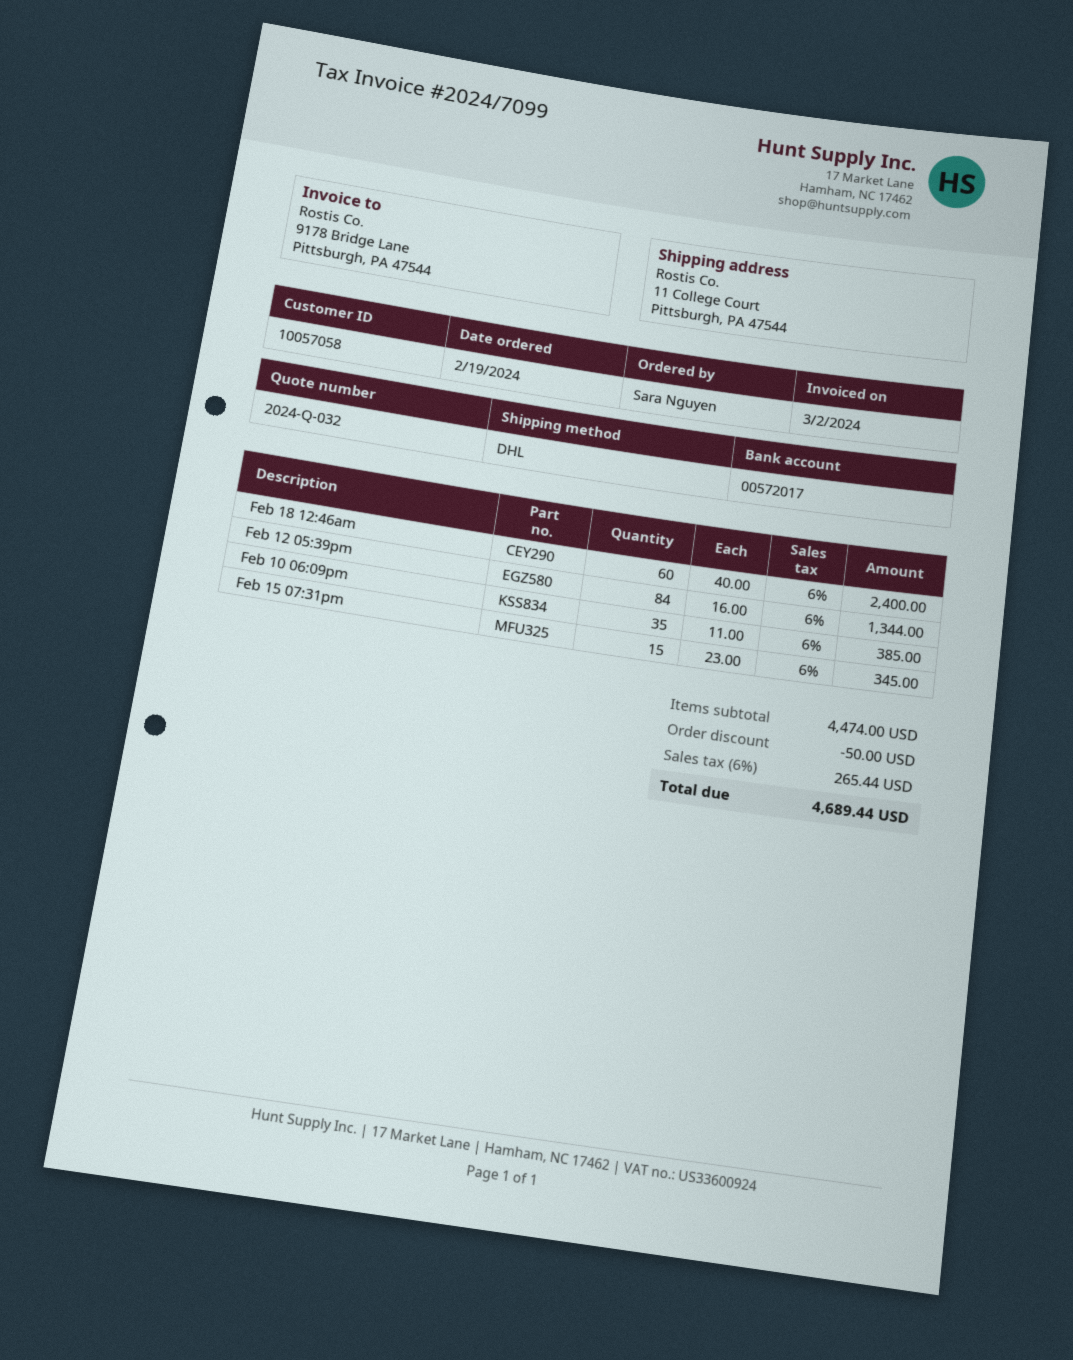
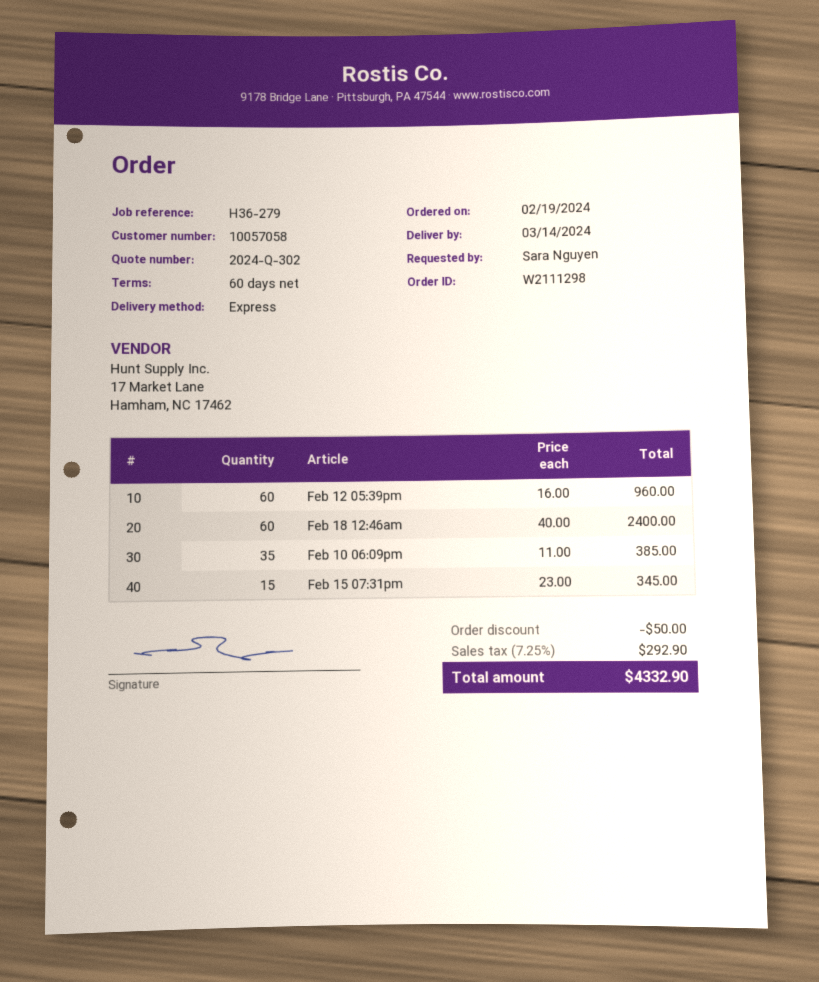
quote number: 2024-Q-032 -> 2024-Q-302
shipping method: DHL -> express
Feb 12 05:39pm: 84 x 16.00 = 1344.00 -> 60 x 16.00 = 960.00
tax: 6% = 265.44 -> 7.25% = 292.90
total: 4689.44 -> 4332.90

